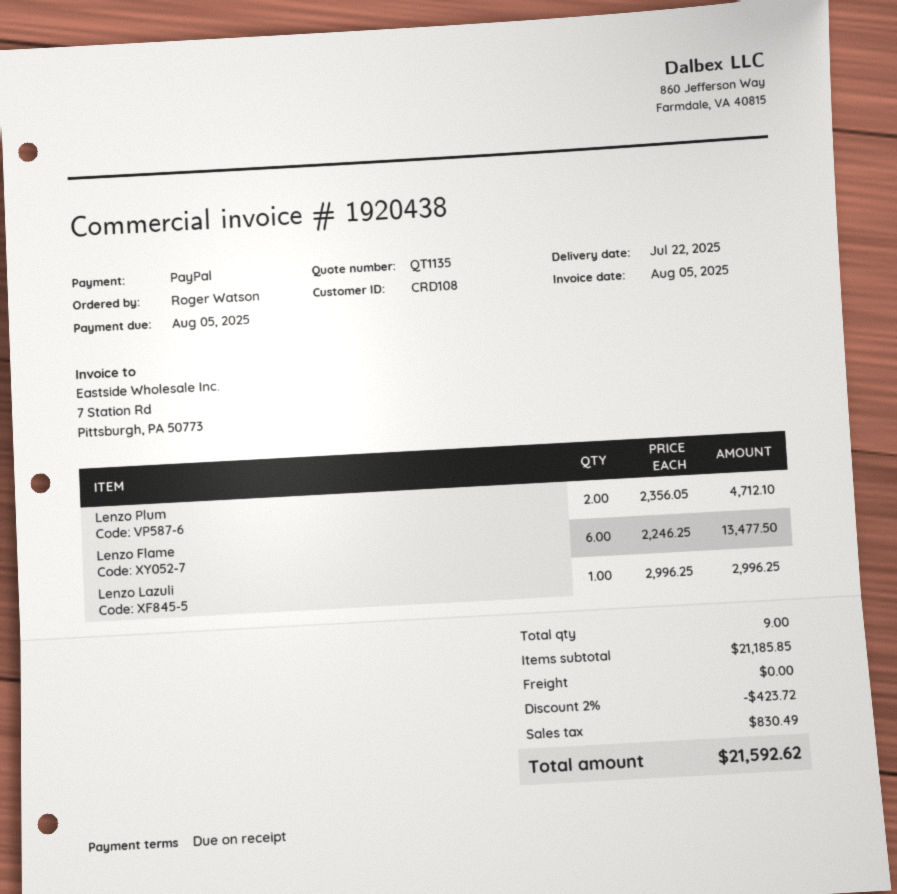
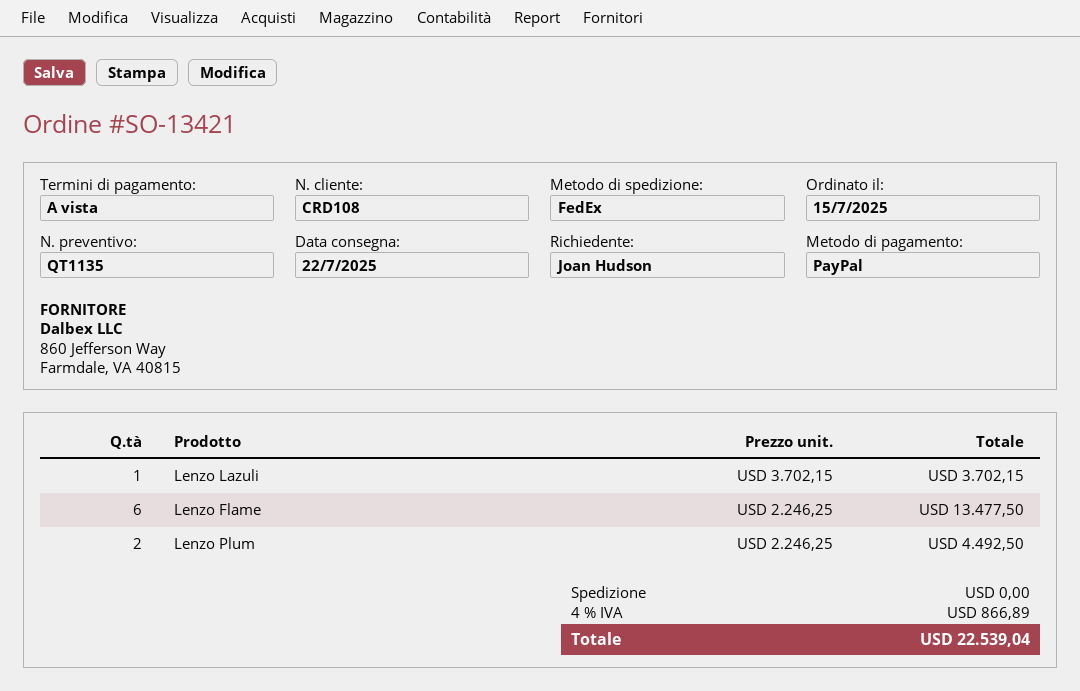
ordered by: Roger Watson -> Joan Hudson
Lenzo Plum: 2 x 2356.05 = 4712.10 -> 2 x 2246.25 = 4492.50
Lenzo Lazuli: 1 x 2996.25 = 2996.25 -> 1 x 3702.15 = 3702.15
discount: 2% = 423.72 -> none
tax: 830.49 -> 866.89
total: 21592.62 -> 22539.04

